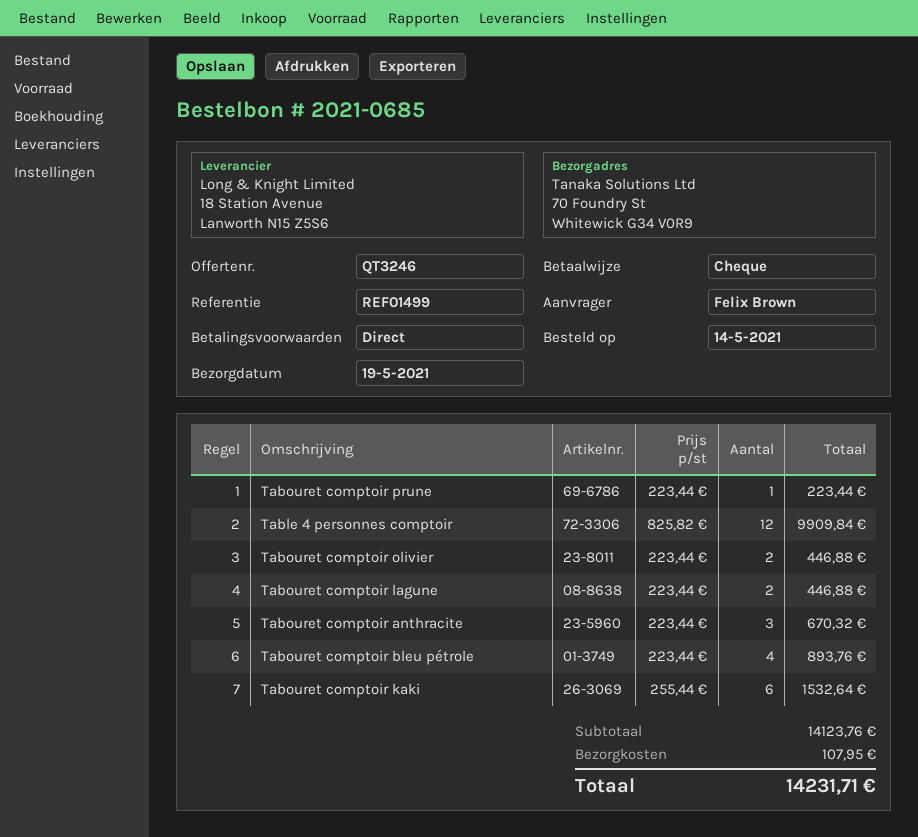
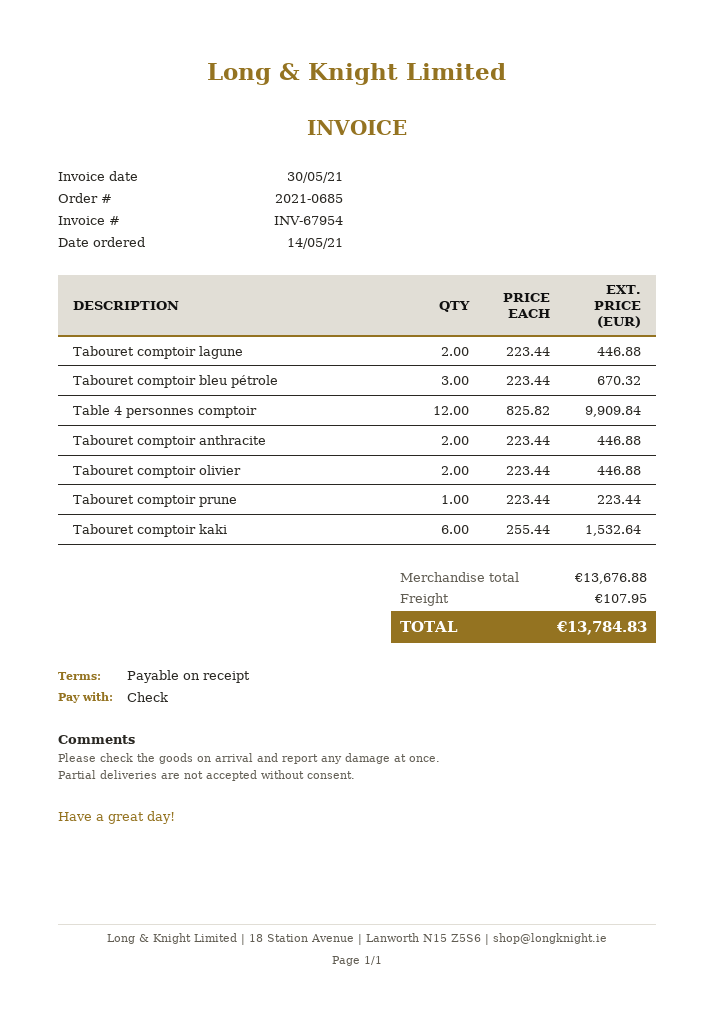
Tabouret comptoir anthracite: 3 x 223.44 = 670.32 -> 2 x 223.44 = 446.88
Tabouret comptoir bleu pétrole: 4 x 223.44 = 893.76 -> 3 x 223.44 = 670.32
subtotal: 14123.76 -> 13676.88
total: 14231.71 -> 13784.83

